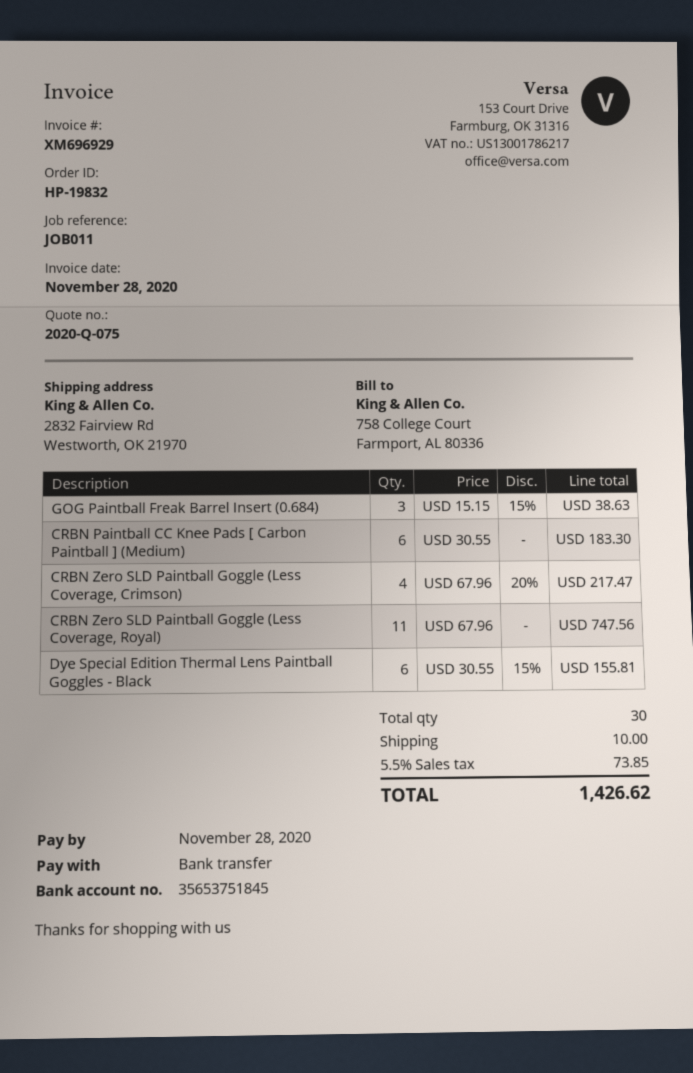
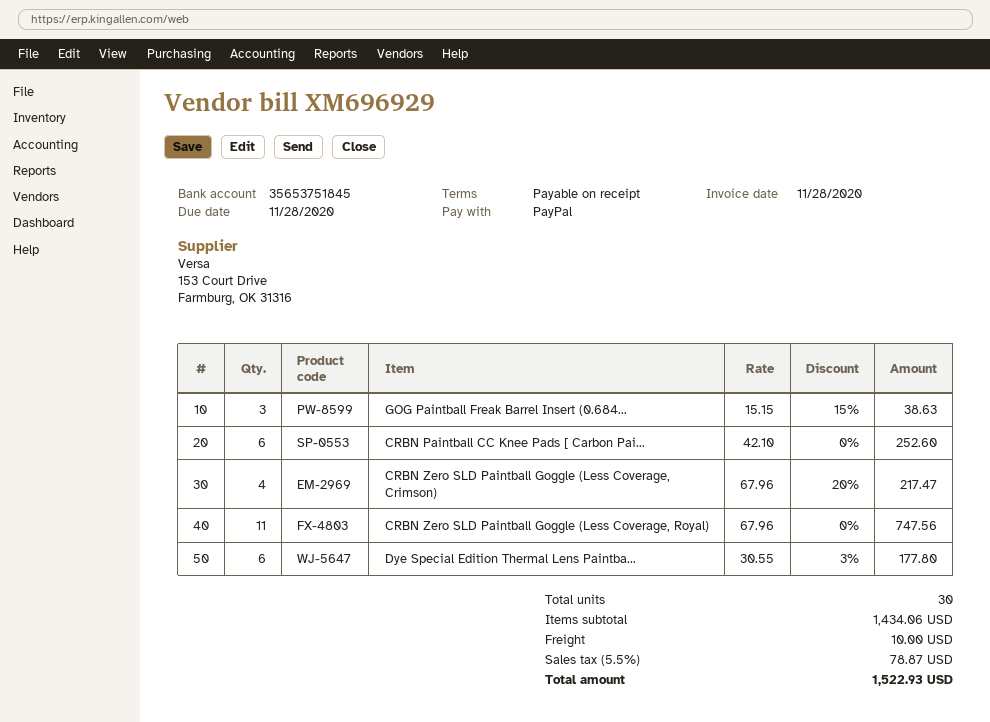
payment method: bank transfer -> PayPal
CRBN Paintball CC Knee Pads [ Carbon Paintball ] (Medium): 6 x 30.55 = 183.30 -> 6 x 42.10 = 252.60
Dye Special Edition Thermal Lens Paintball Goggles - Black: 6 x 30.55 - 15% = 155.81 -> 6 x 30.55 - 3% = 177.80
tax: 5.5% = 73.85 -> 5.5% = 78.87
total: 1426.62 -> 1522.93

